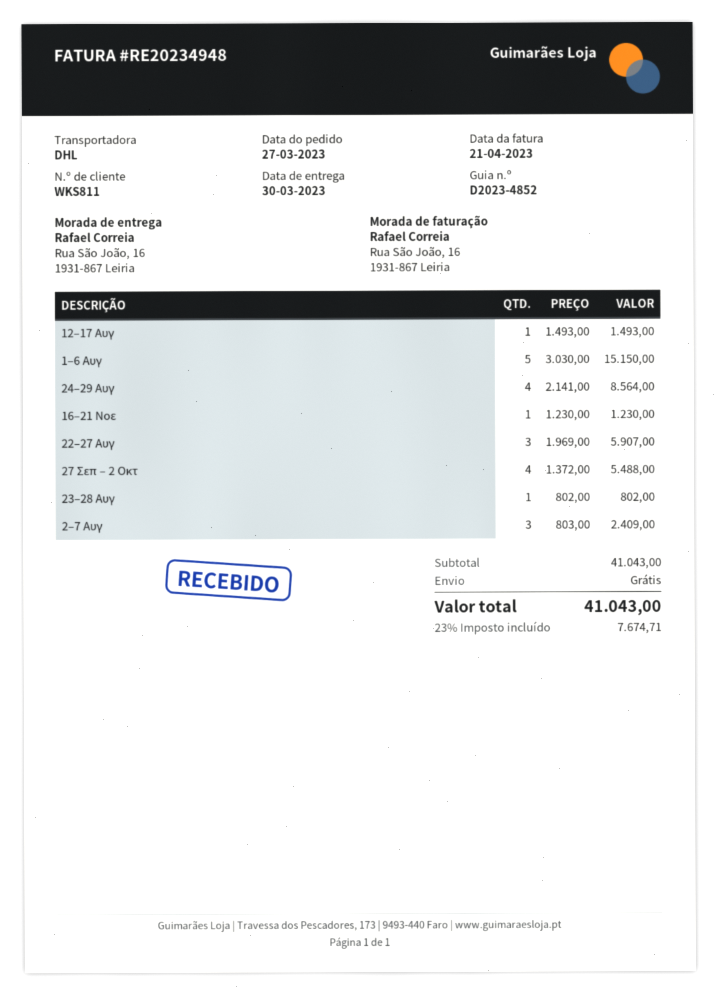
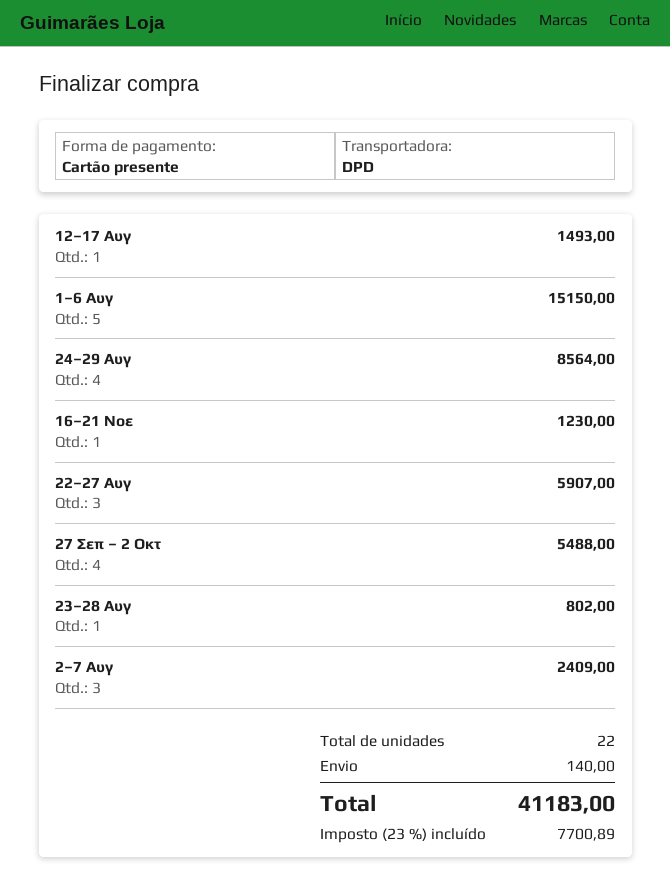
shipping method: DHL -> DPD
shipping: 0.00 -> 140.00
tax: 23% = 7674.71 -> 23% = 7700.89
total: 41043.00 -> 41183.00

